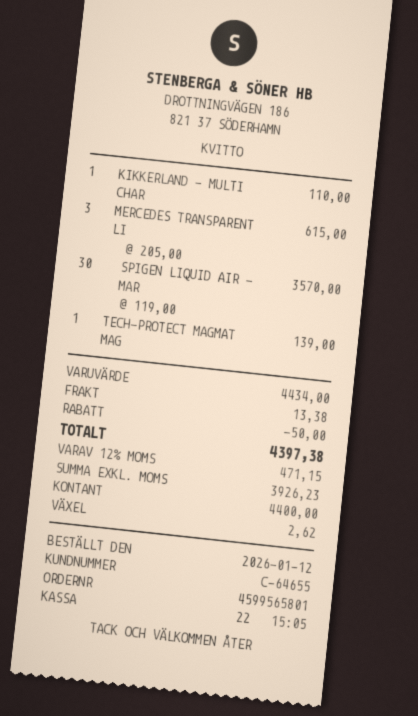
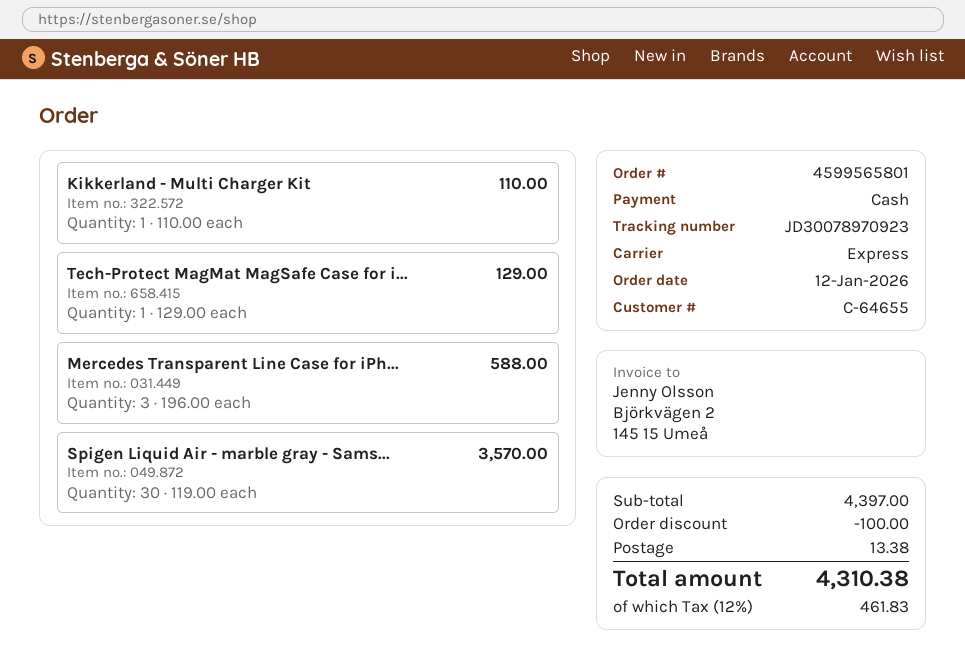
MERCEDES TRANSPARENT LI: 3 x 205.00 = 615.00 -> 3 x 196.00 = 588.00
TECH-PROTECT MAGMAT MAG: 1 x 139.00 = 139.00 -> 1 x 129.00 = 129.00
subtotal: 4434.00 -> 4397.00
discount: 50.00 -> 100.00
tax: 12% = 471.15 -> 12% = 461.83
total: 4397.38 -> 4310.38

